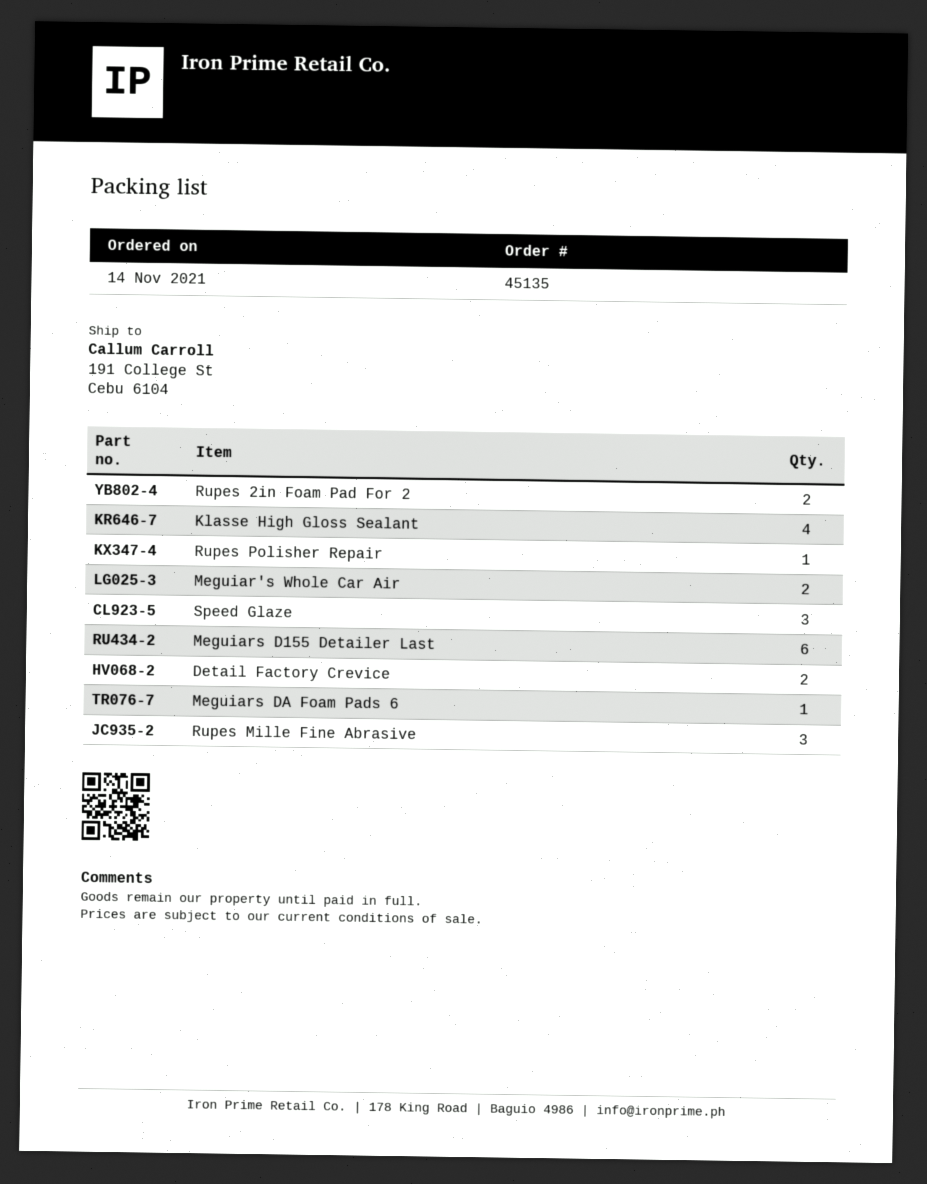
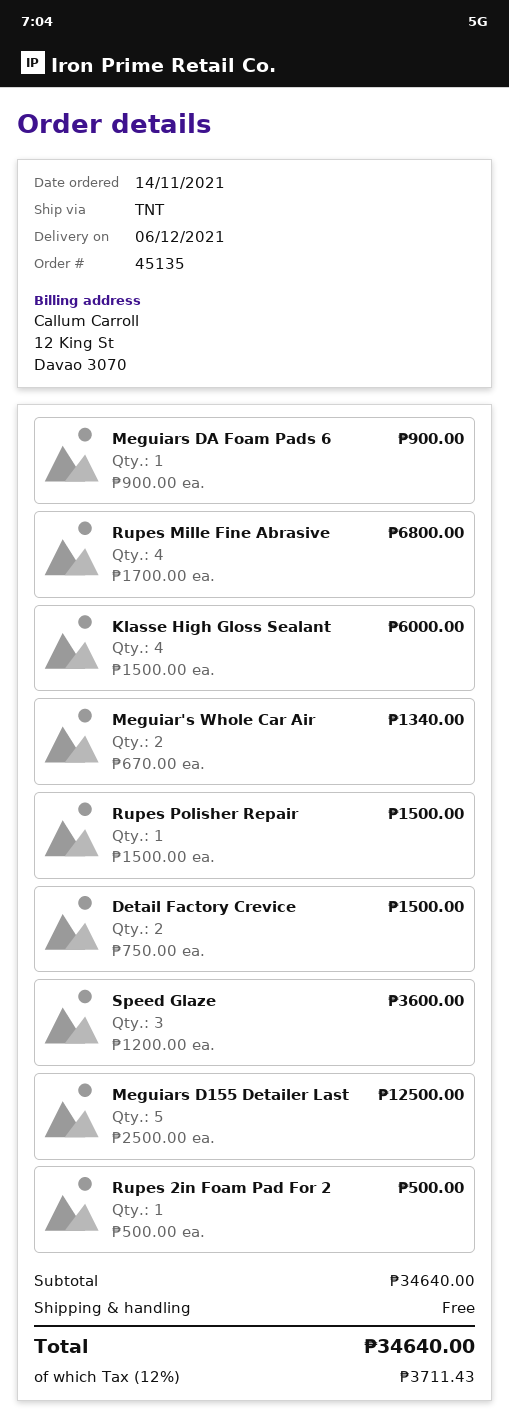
Rupes 2in Foam Pad For 2: 2 -> 1
Meguiars D155 Detailer Last: 6 -> 5
Rupes Mille Fine Abrasive: 3 -> 4

